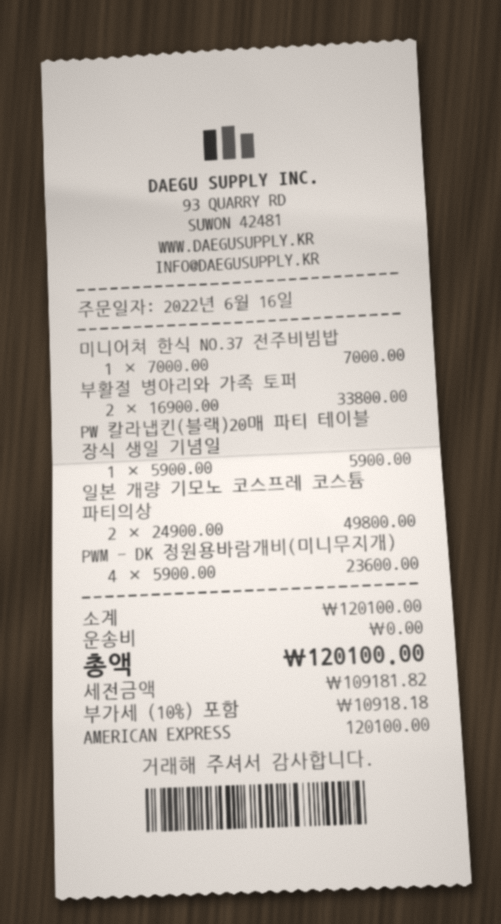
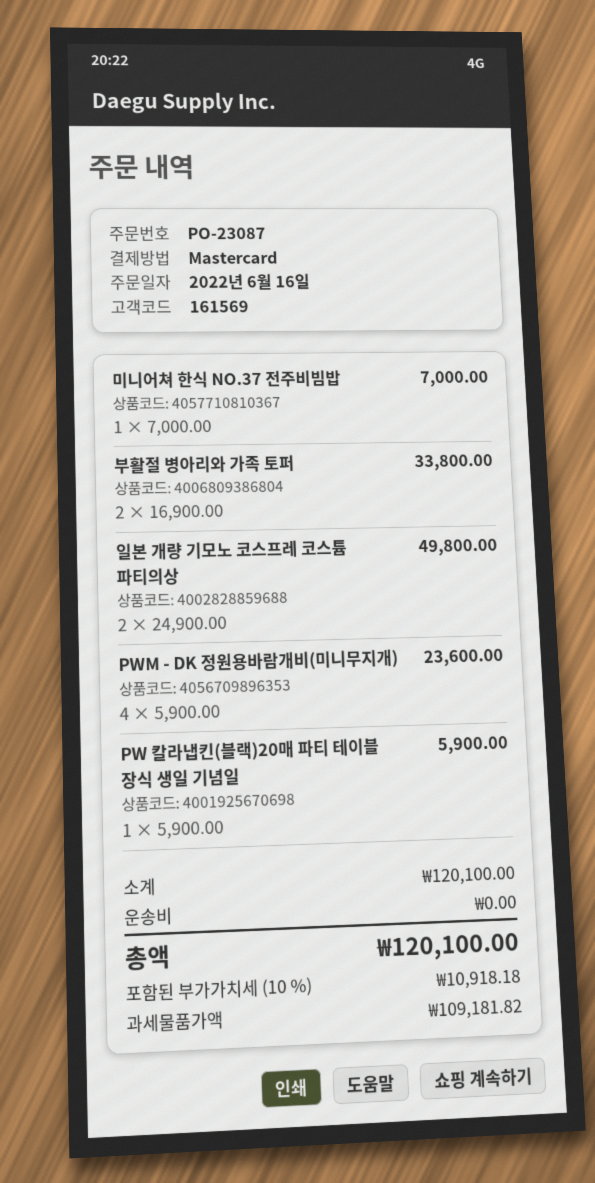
payment method: American Express -> Mastercard

